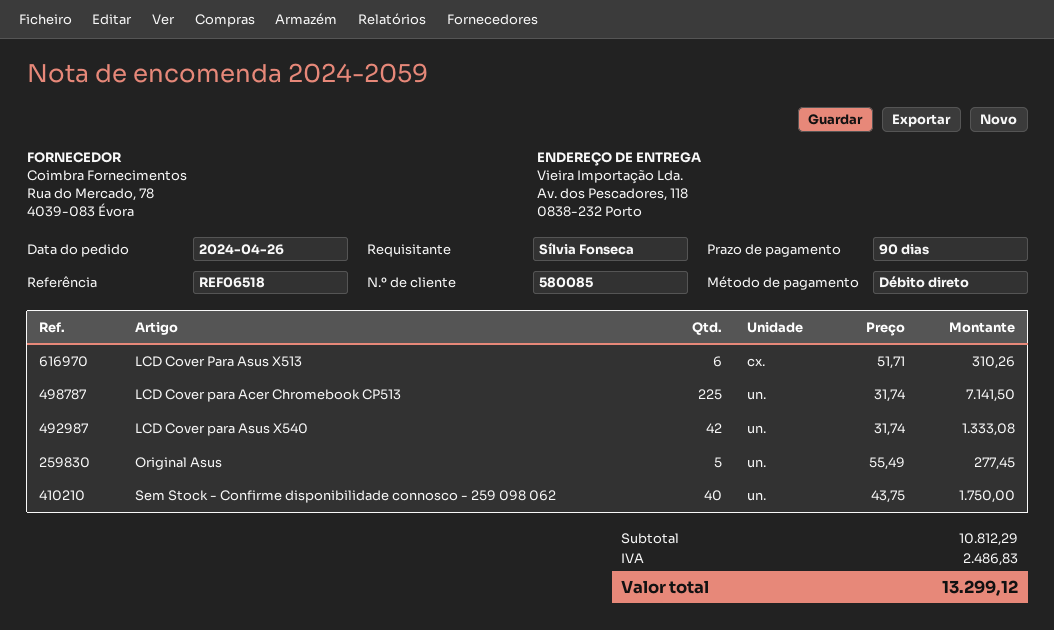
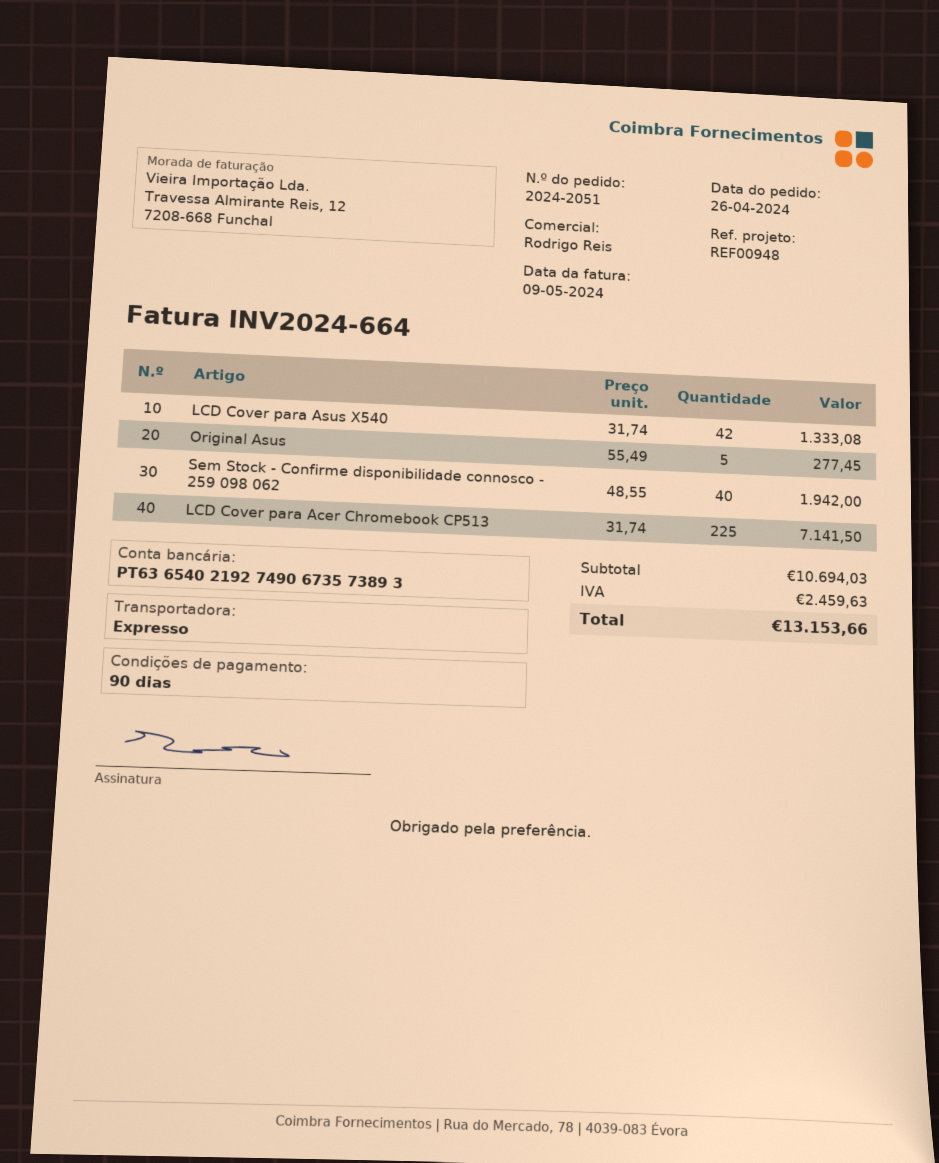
order number: 2024-2059 -> 2024-2051
reference: REF06518 -> REF00948
LCD Cover Para Asus X513: 6 x 51.71 = 310.26 -> none
Sem Stock - Confirme disponibilidade connosco - 259 098 062: 40 x 43.75 = 1750.00 -> 40 x 48.55 = 1942.00
subtotal: 10812.29 -> 10694.03
tax: 2486.83 -> 2459.63
total: 13299.12 -> 13153.66

